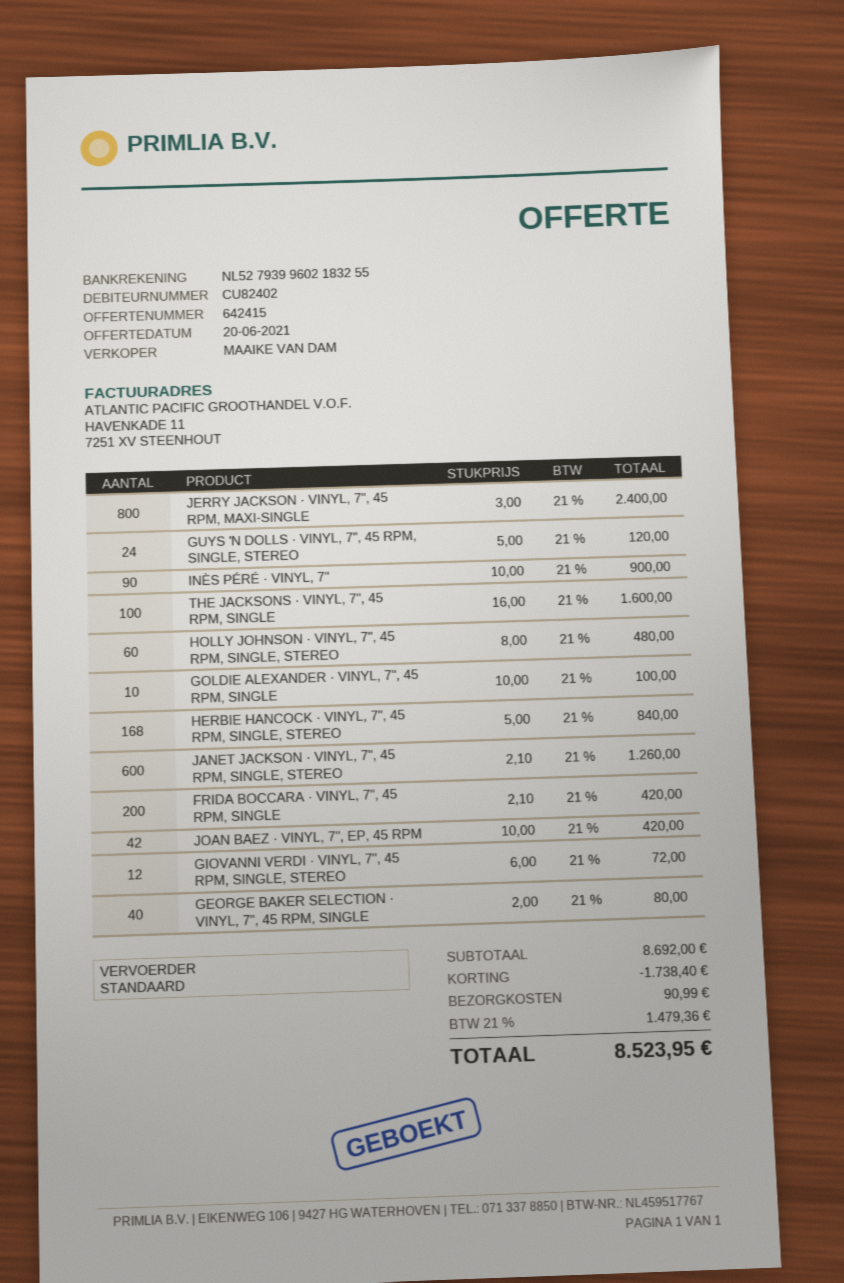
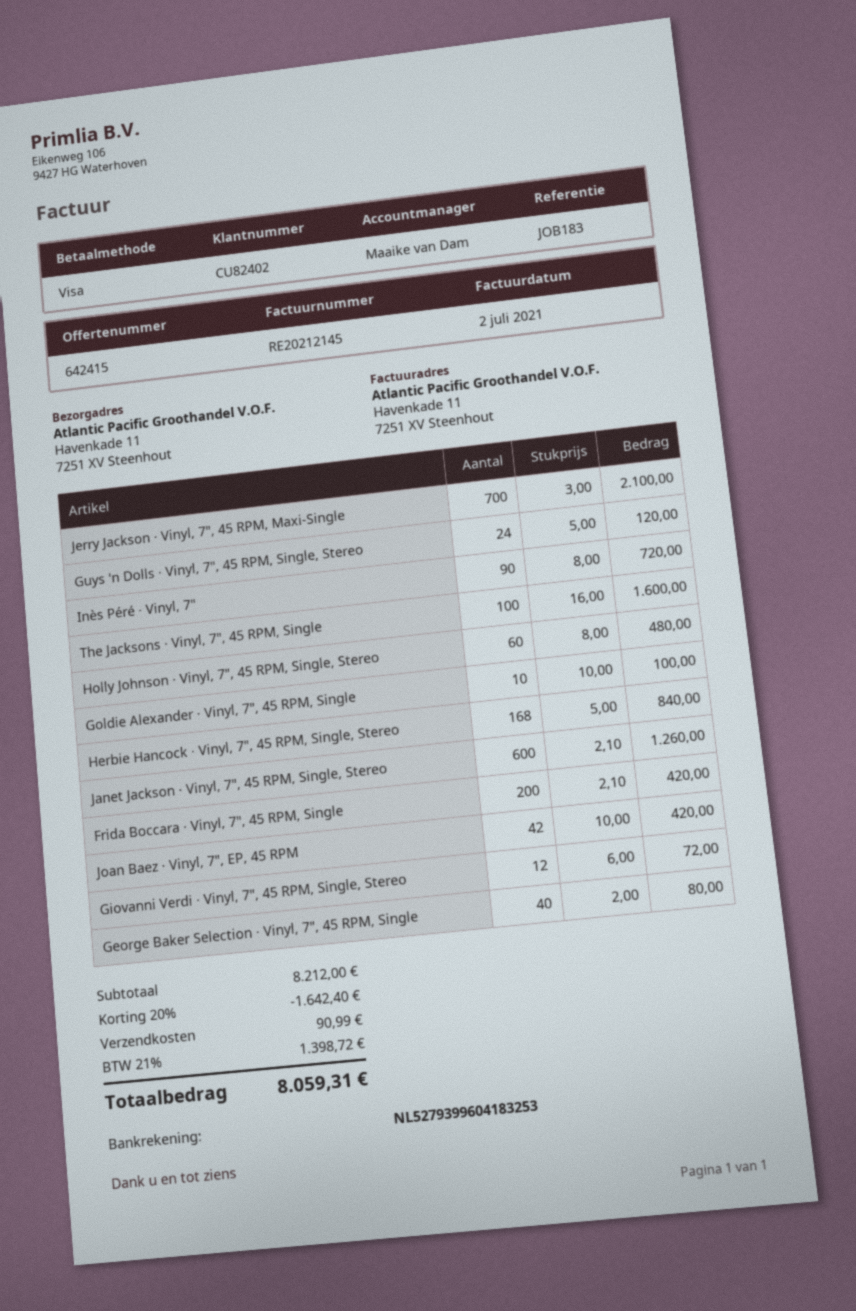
bank account: NL5279399602183255 -> NL5279399604183253
JERRY JACKSON · VINYL, 7", 45 RPM, MAXI-SINGLE: 800 x 3.00 = 2400.00 -> 700 x 3.00 = 2100.00
INÈS PÉRÉ · VINYL, 7": 90 x 10.00 = 900.00 -> 90 x 8.00 = 720.00
subtotal: 8692.00 -> 8212.00
discount: 1738.40 -> 1642.40
tax: 21% = 1479.36 -> 21% = 1398.72
total: 8523.95 -> 8059.31

